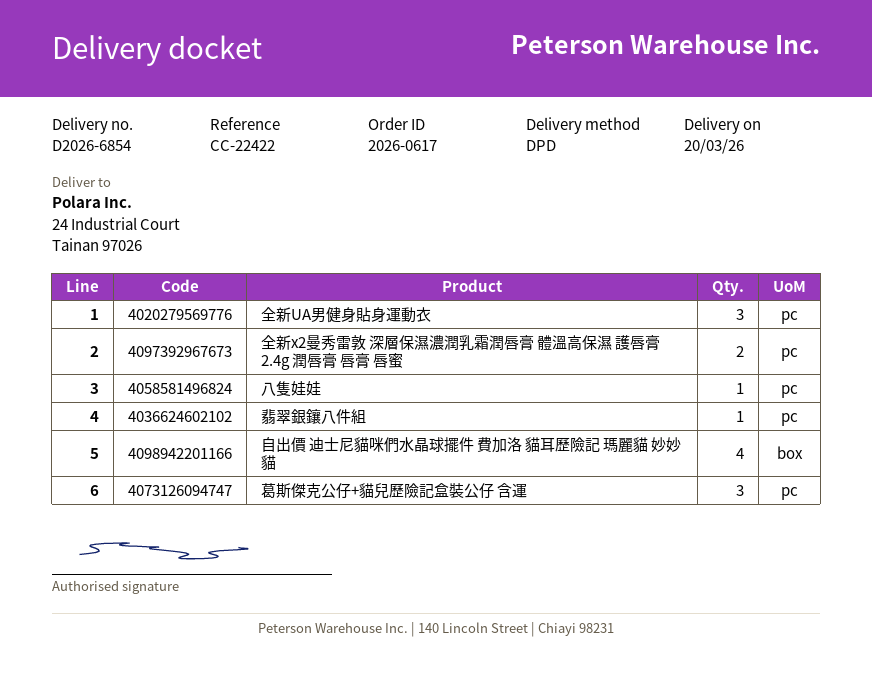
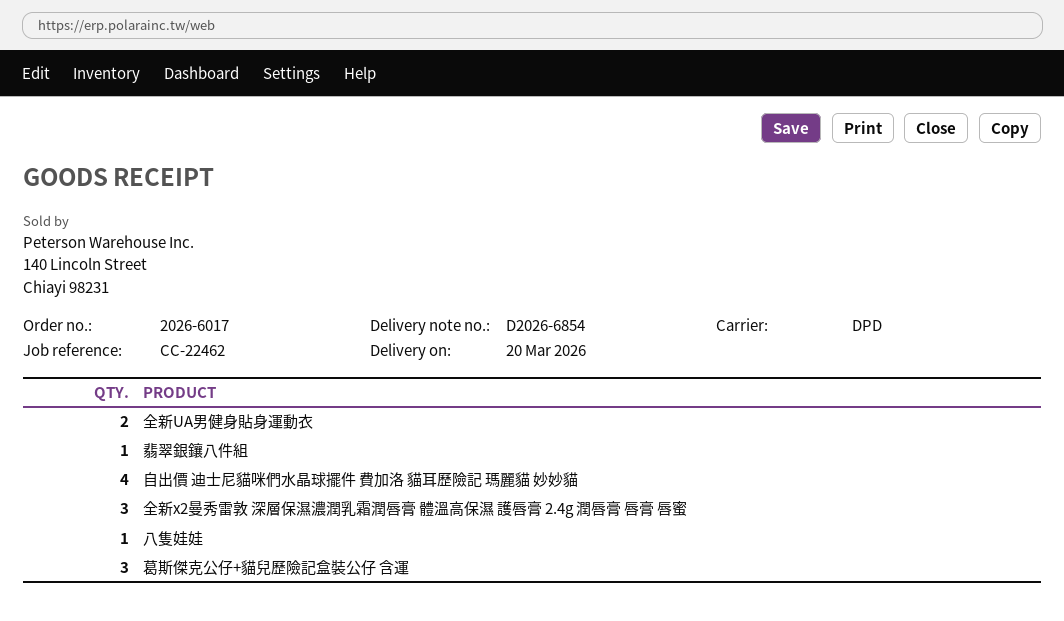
order number: 2026-0617 -> 2026-6017
reference: CC-22422 -> CC-22462
全新UA男健身貼身運動衣: 3 -> 2
全新x2曼秀雷敦 深層保濕濃潤乳霜潤唇膏 體溫高保濕 護唇膏 2.4g 潤唇膏 唇膏 唇蜜: 2 -> 3

